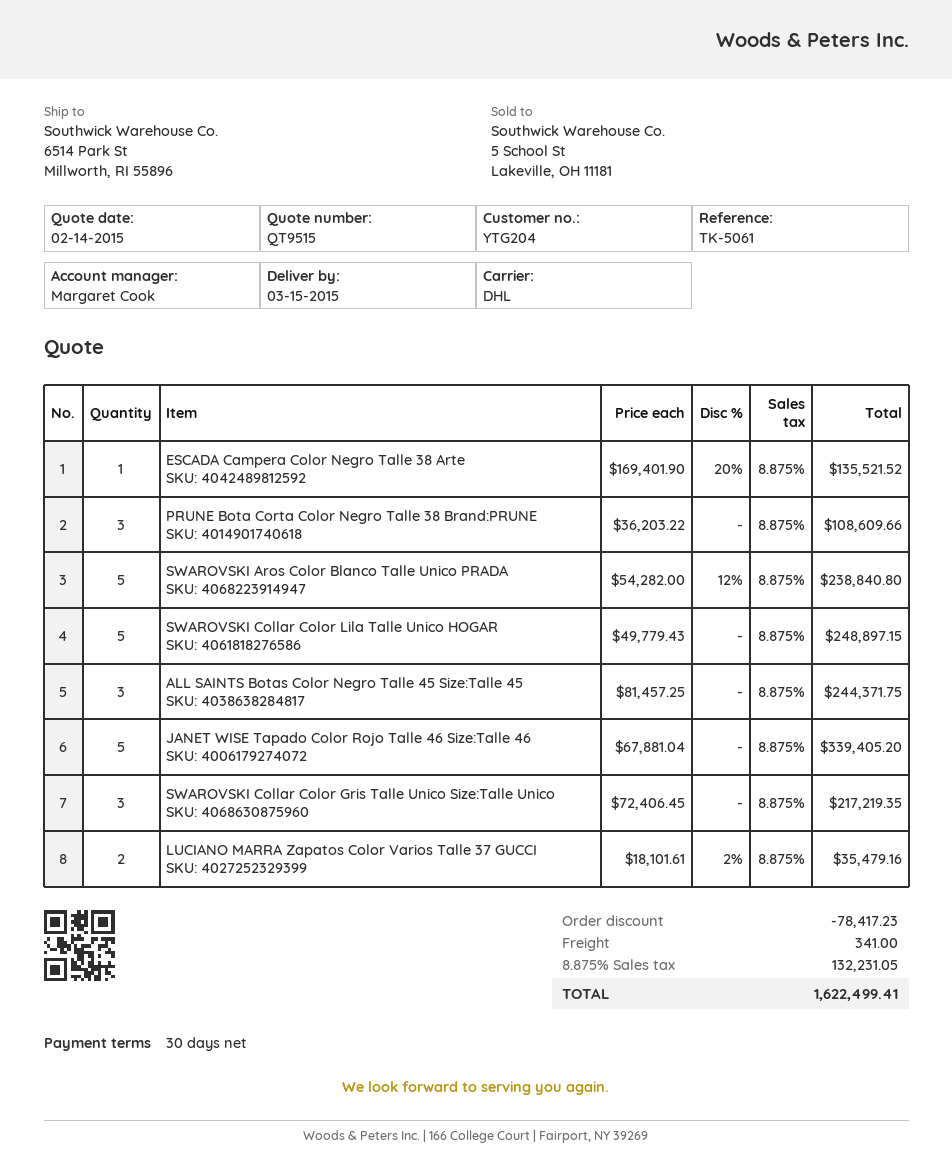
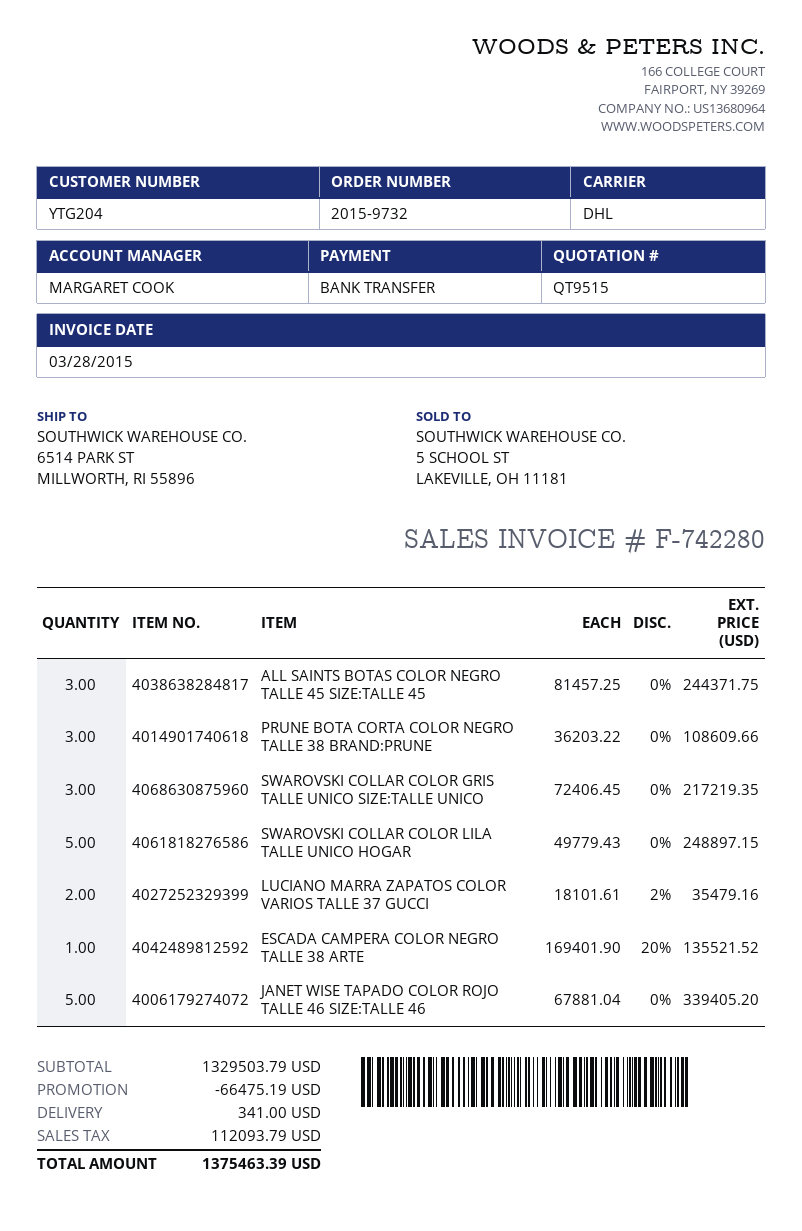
SWAROVSKI Aros Color Blanco Talle Unico PRADA: 5 x 54282.00 - 12% = 238840.80 -> none
discount: 78417.23 -> 66475.19
tax: 132231.05 -> 112093.79
total: 1622499.41 -> 1375463.39

